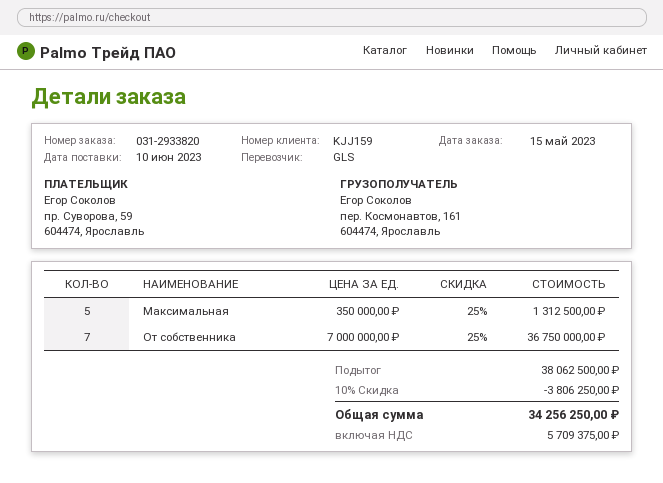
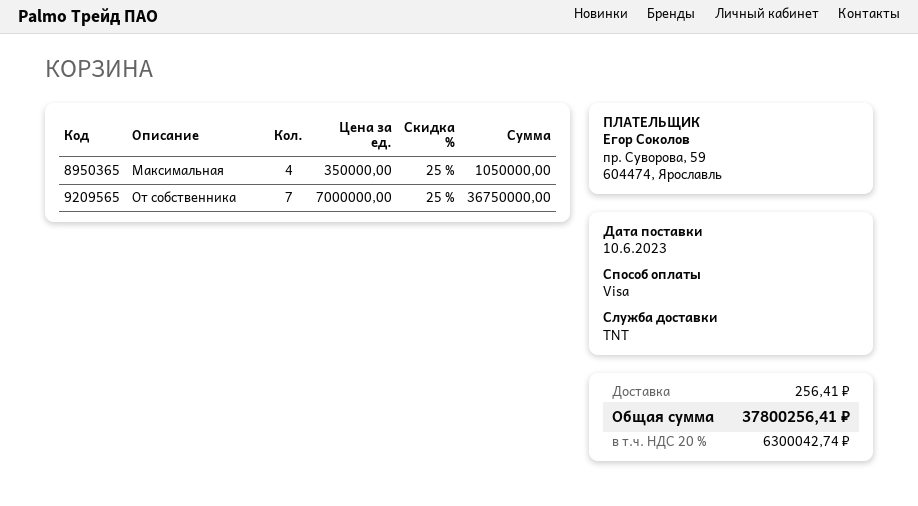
shipping method: GLS -> TNT
Максимальная: 5 x 350000.00 - 25% = 1312500.00 -> 4 x 350000.00 - 25% = 1050000.00
discount: 10% = 3806250.00 -> none
shipping: none -> 256.41
tax: 5709375.00 -> 6300042.74
total: 34256250.00 -> 37800256.41

